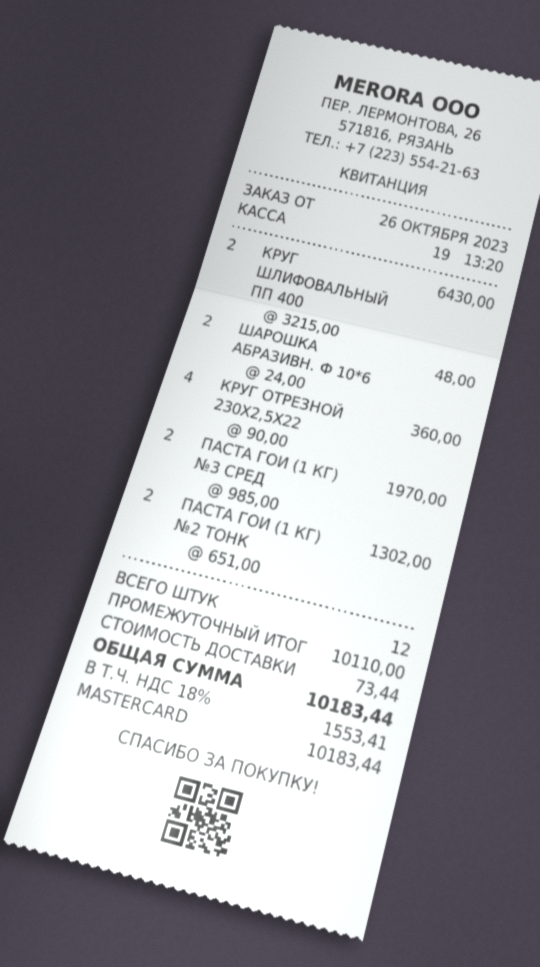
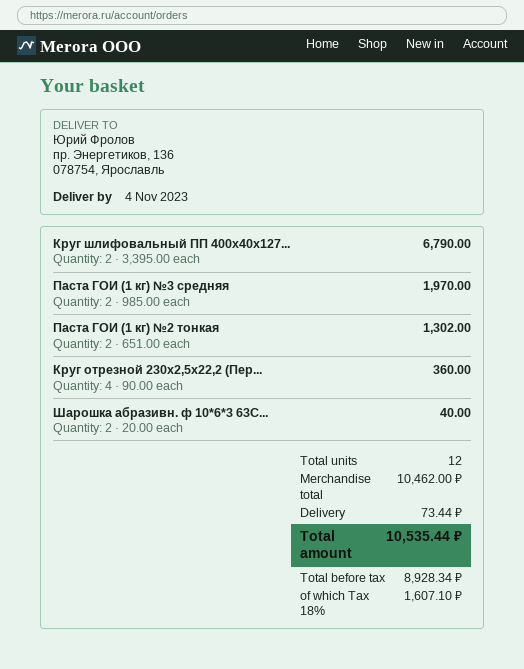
КРУГ ШЛИФОВАЛЬНЫЙ ПП 400: 2 x 3215.00 = 6430.00 -> 2 x 3395.00 = 6790.00
ШАРОШКА АБРАЗИВН. Ф 10*6: 2 x 24.00 = 48.00 -> 2 x 20.00 = 40.00
subtotal: 10110.00 -> 10462.00
tax: 18% = 1553.41 -> 18% = 1607.10
total: 10183.44 -> 10535.44

